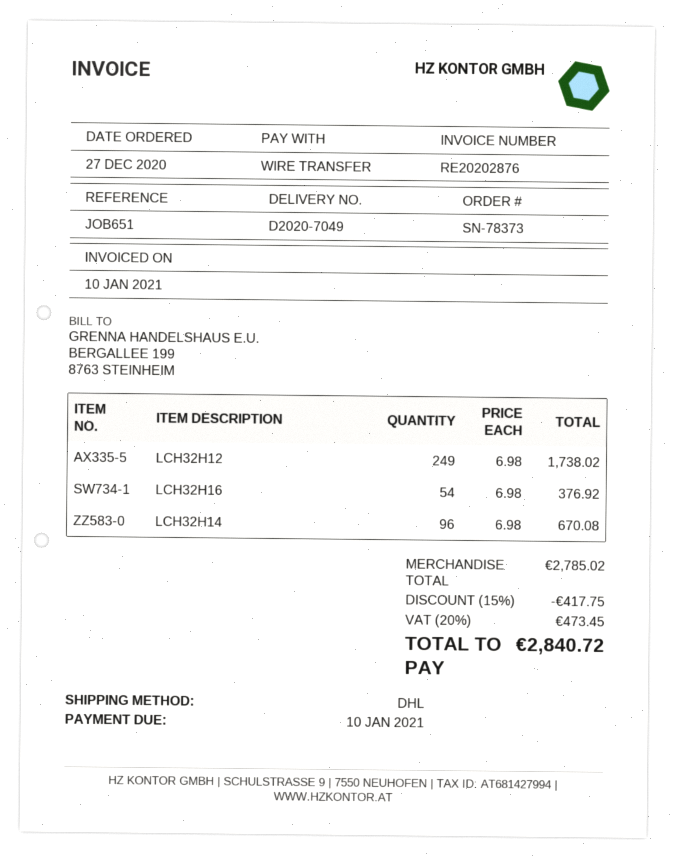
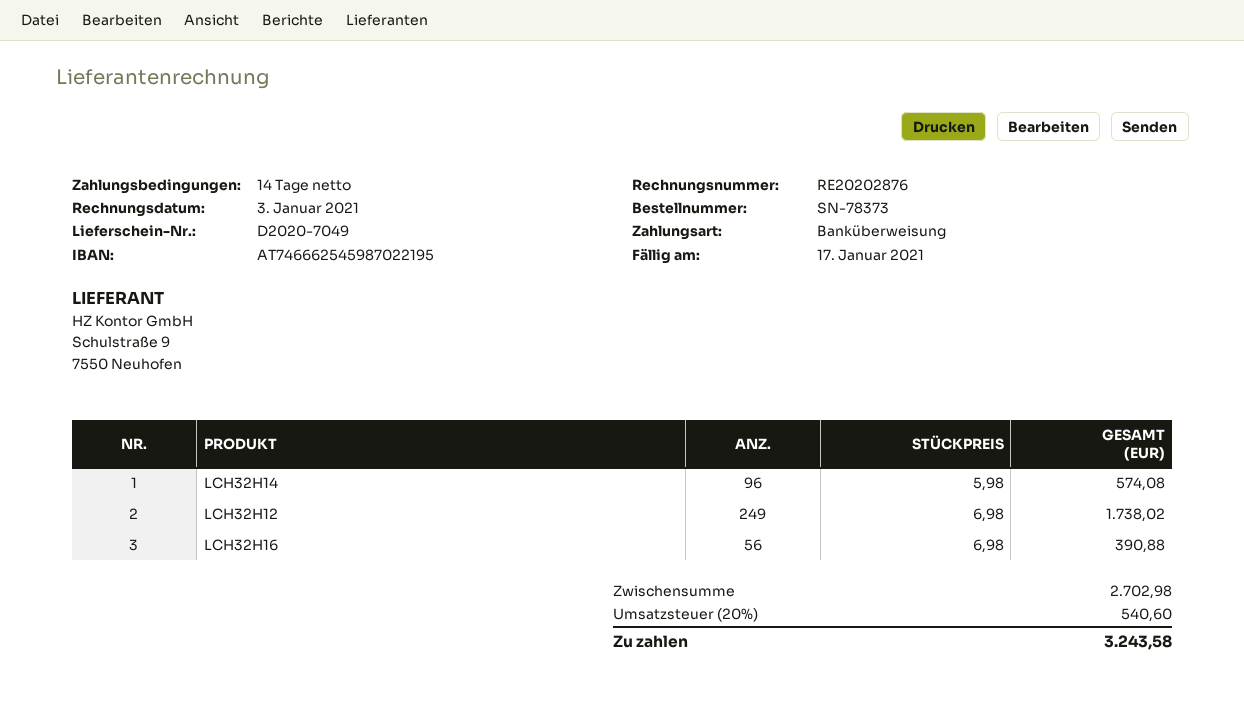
invoice date: 2021-01-10 -> 2021-01-03
due date: 2021-01-10 -> 2021-01-17
LCH32H16: 54 x 6.98 = 376.92 -> 56 x 6.98 = 390.88
LCH32H14: 96 x 6.98 = 670.08 -> 96 x 5.98 = 574.08
subtotal: 2785.02 -> 2702.98
discount: 15% = 417.75 -> none
tax: 20% = 473.45 -> 20% = 540.60
total: 2840.72 -> 3243.58

